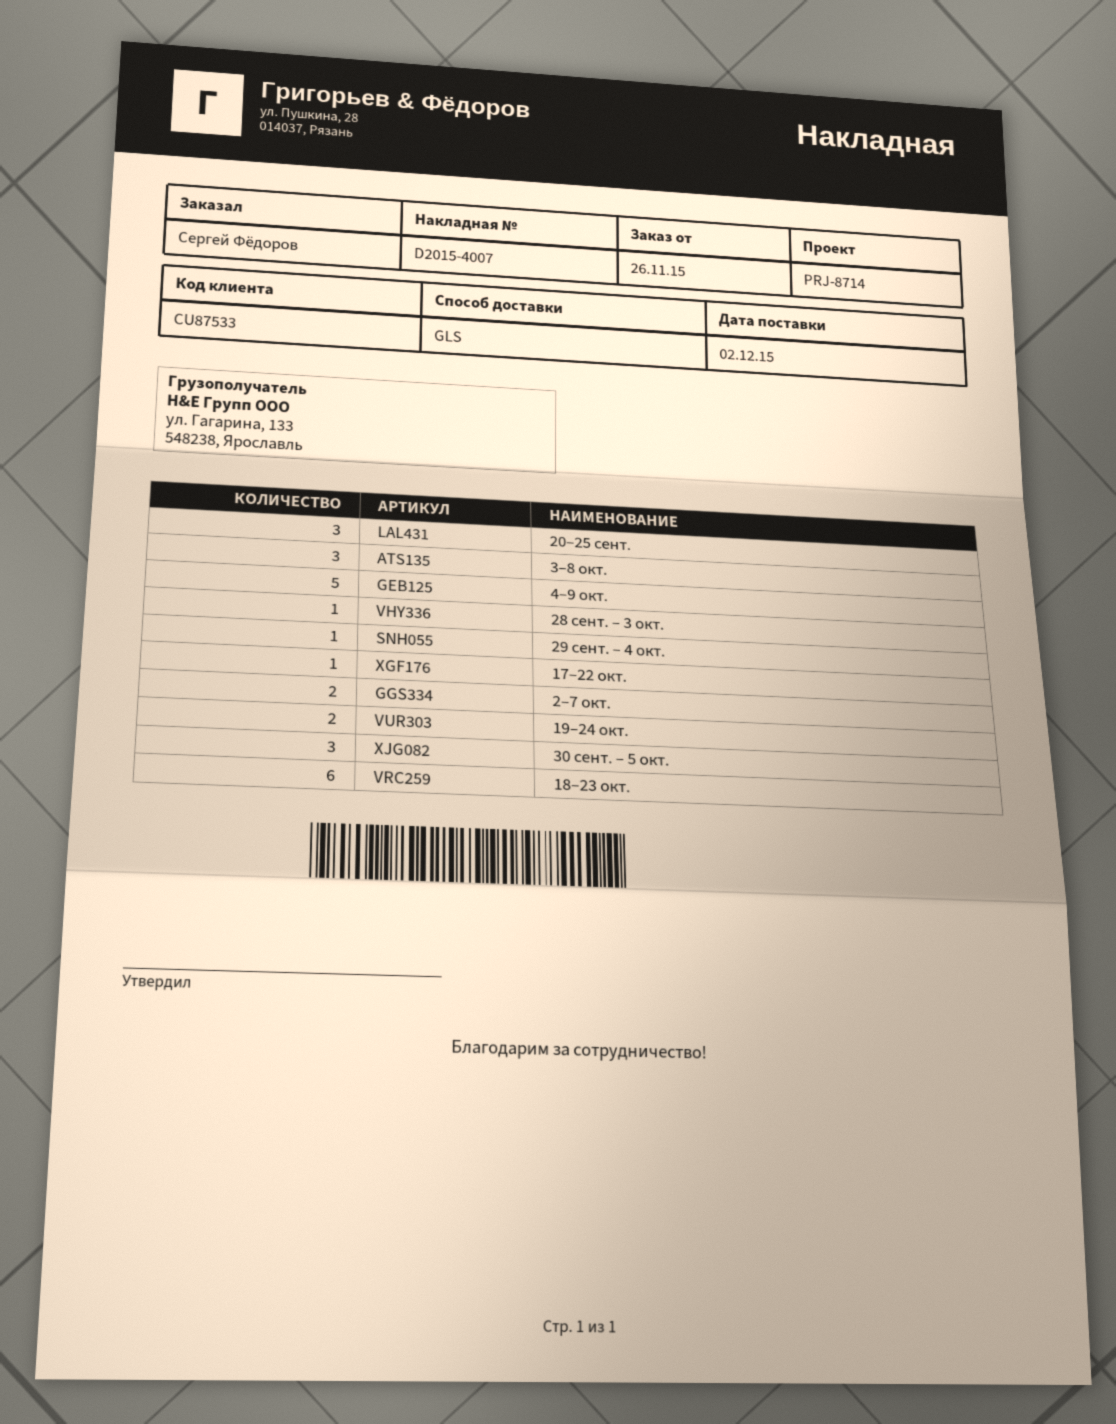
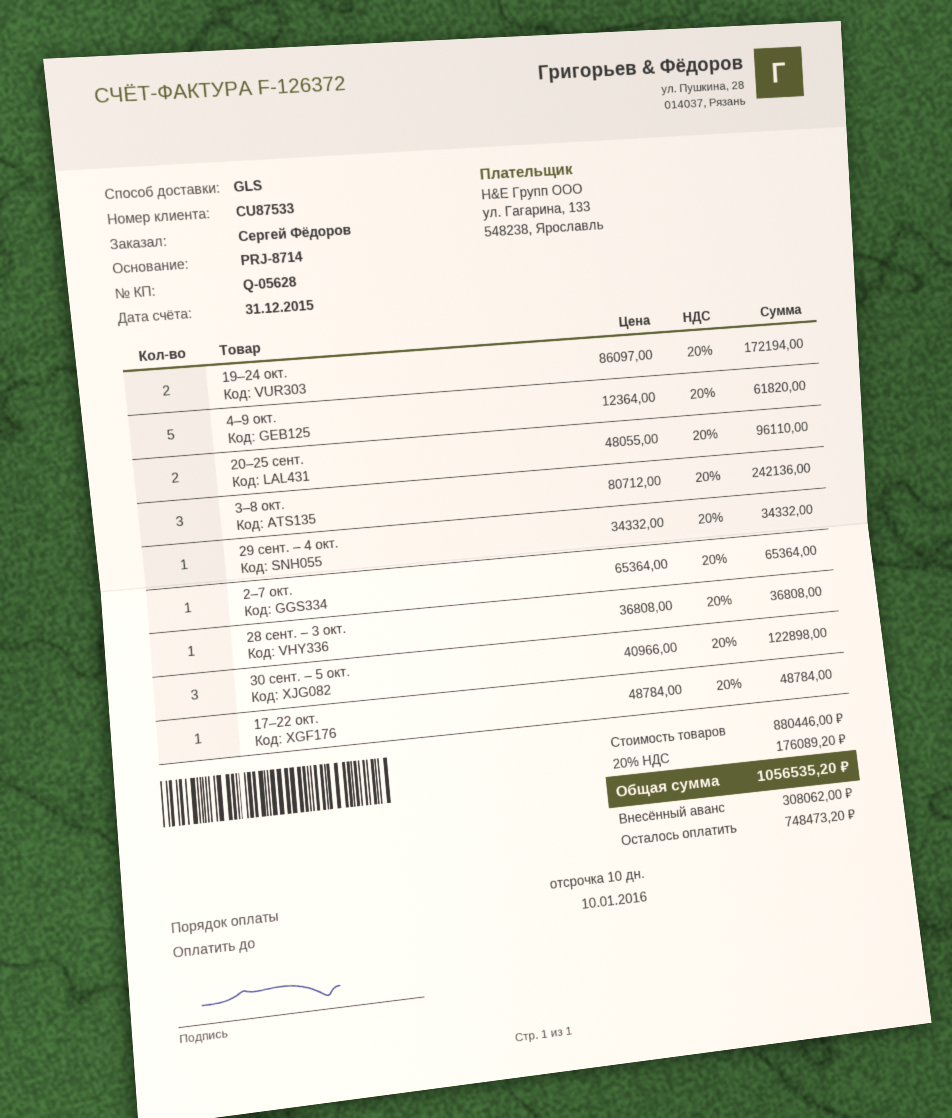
20–25 сент.: 3 -> 2
2–7 окт.: 2 -> 1
18–23 окт.: 6 -> none

